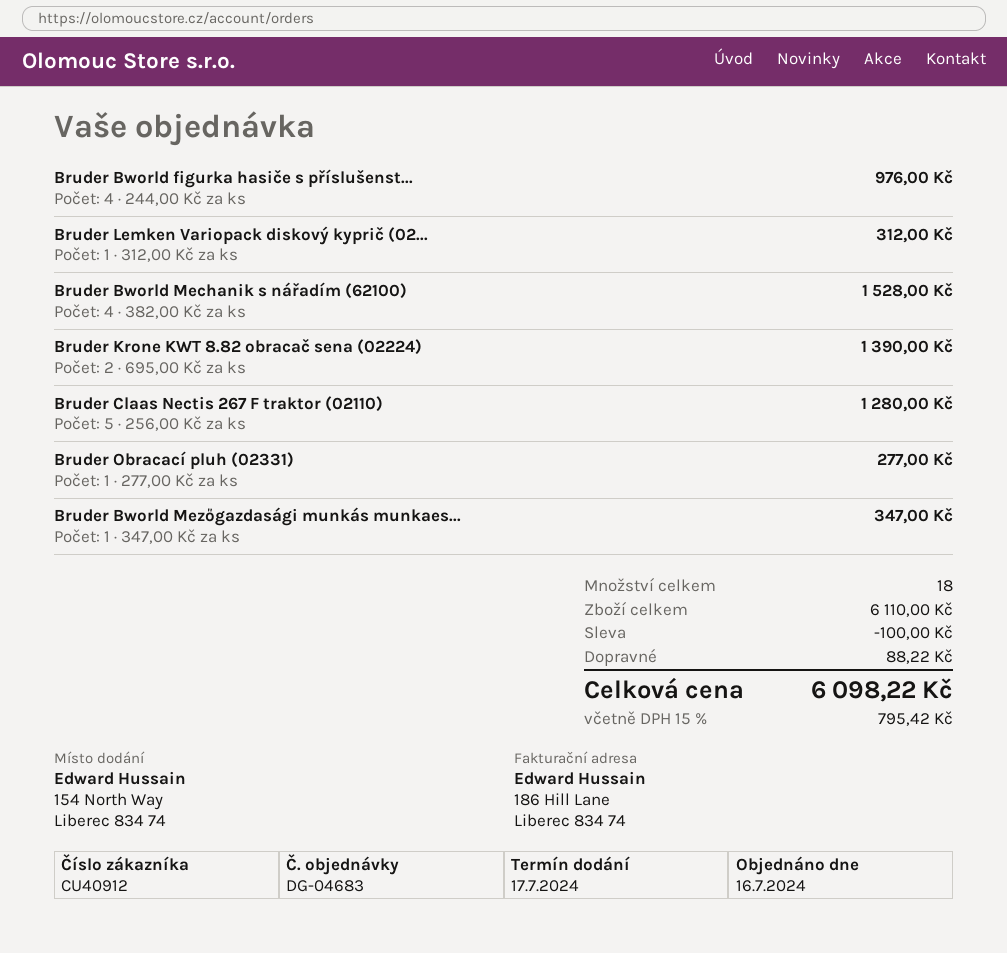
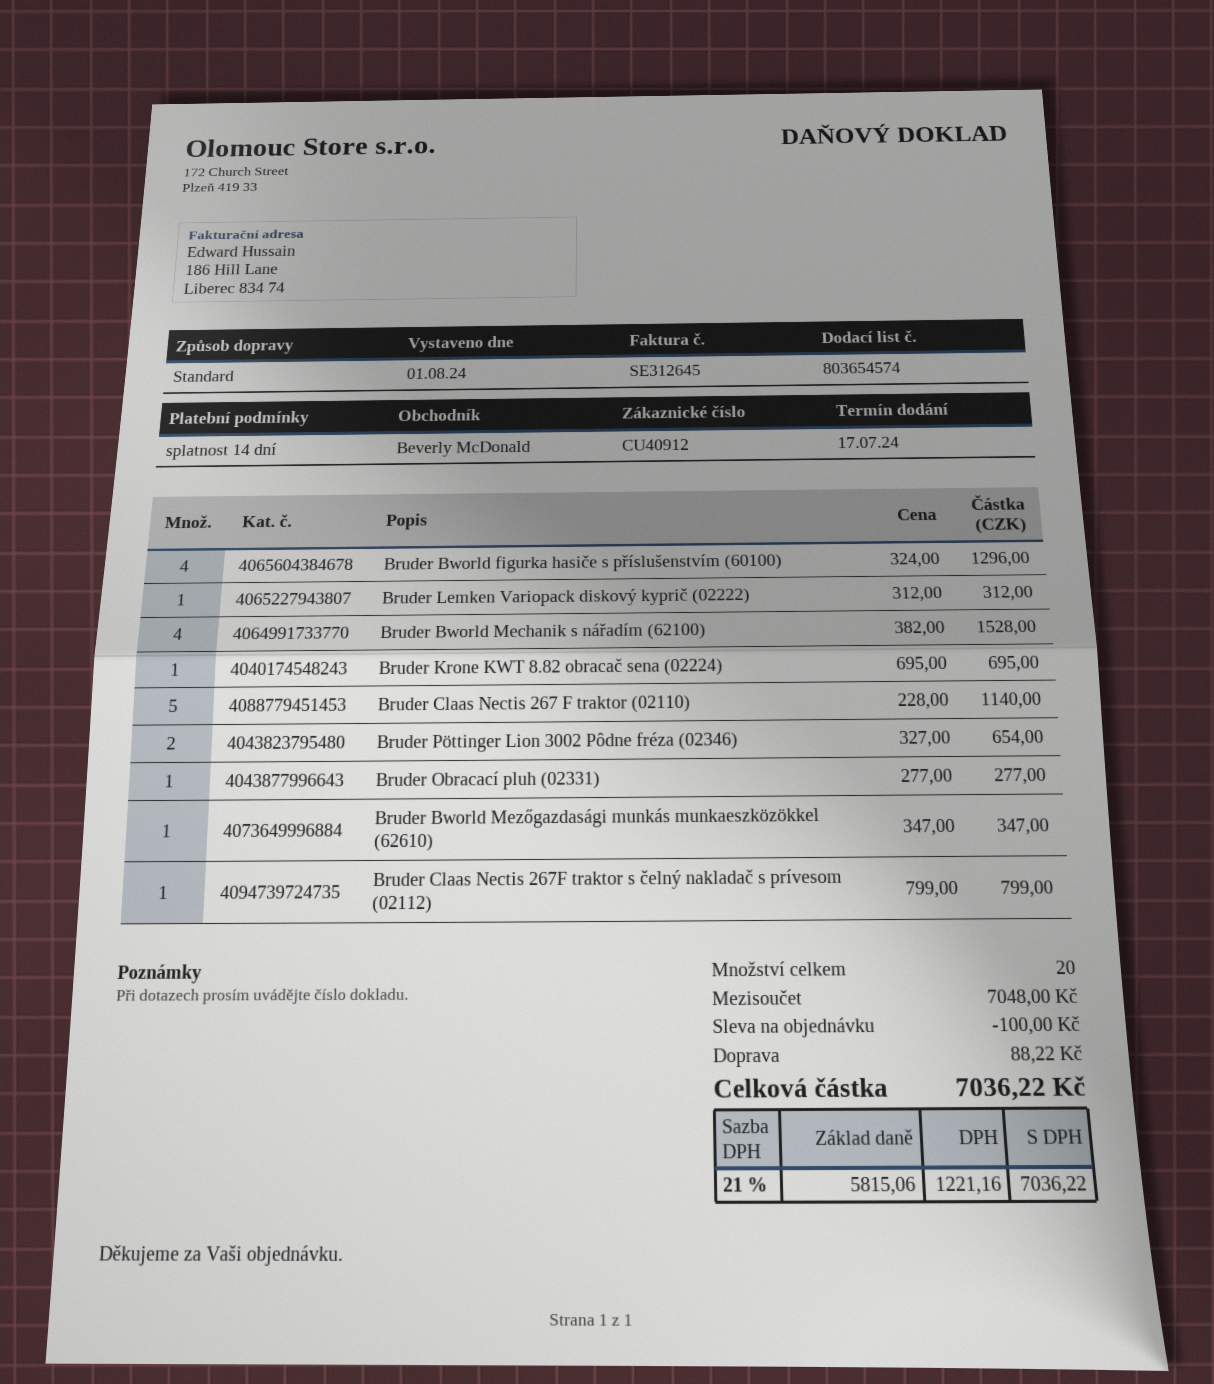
Bruder Bworld figurka hasiče s příslušenst...: 4 x 244.00 = 976.00 -> 4 x 324.00 = 1296.00
Bruder Krone KWT 8.82 obracač sena (02224): 2 x 695.00 = 1390.00 -> 1 x 695.00 = 695.00
Bruder Claas Nectis 267 F traktor (02110): 5 x 256.00 = 1280.00 -> 5 x 228.00 = 1140.00
Bruder Pöttinger Lion 3002 Pôdne fréza (02346): none -> 2 x 327.00 = 654.00
Bruder Claas Nectis 267F traktor s čelný nakladač s prívesom (02112): none -> 1 x 799.00 = 799.00
total quantity: 18 -> 20
subtotal: 6110.00 -> 7048.00
tax: 15% = 795.42 -> 21% = 1221.16
total: 6098.22 -> 7036.22

